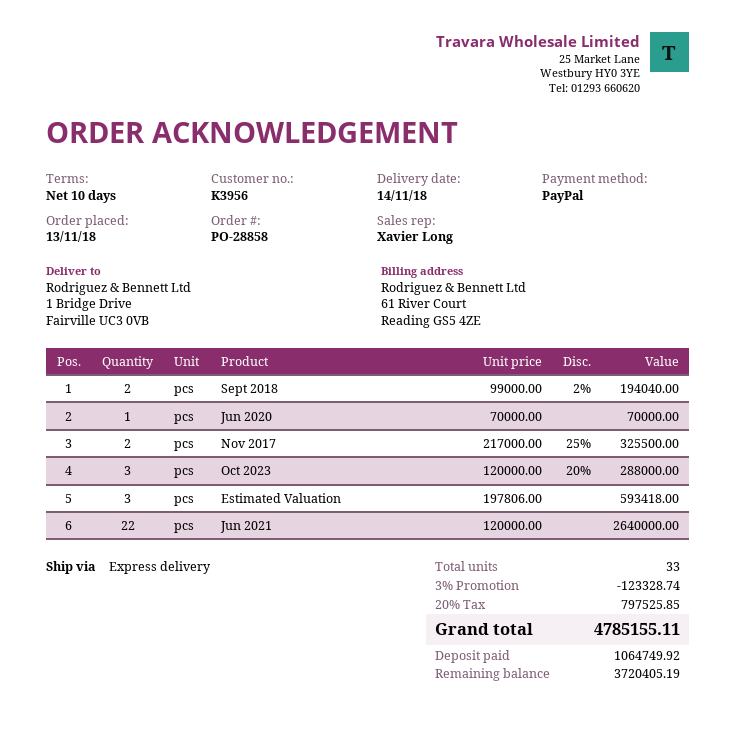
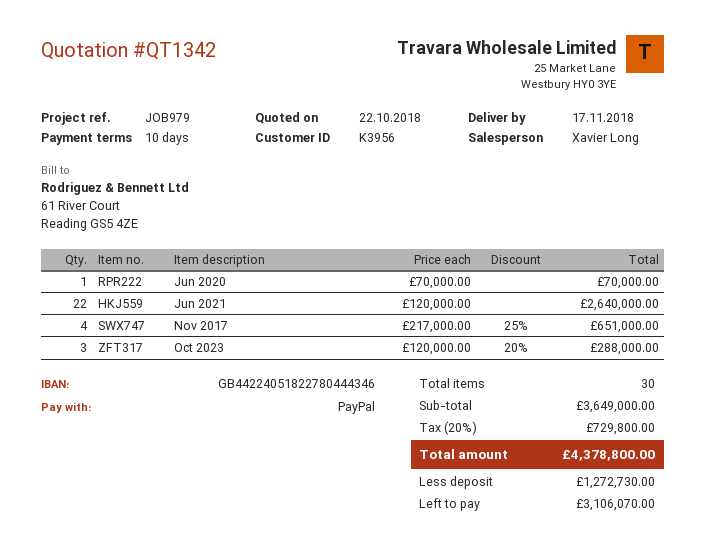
delivery date: 2018-11-14 -> 2018-11-17
Sept 2018: 2 x 99000.00 - 2% = 194040.00 -> none
Nov 2017: 2 x 217000.00 - 25% = 325500.00 -> 4 x 217000.00 - 25% = 651000.00
Estimated Valuation: 3 x 197806.00 = 593418.00 -> none
total quantity: 33 -> 30
discount: 3% = 123328.74 -> none
tax: 20% = 797525.85 -> 20% = 729800.00
total: 4785155.11 -> 4378800.00
deposit: 1064749.92 -> 1272730.00
balance: 3720405.19 -> 3106070.00

